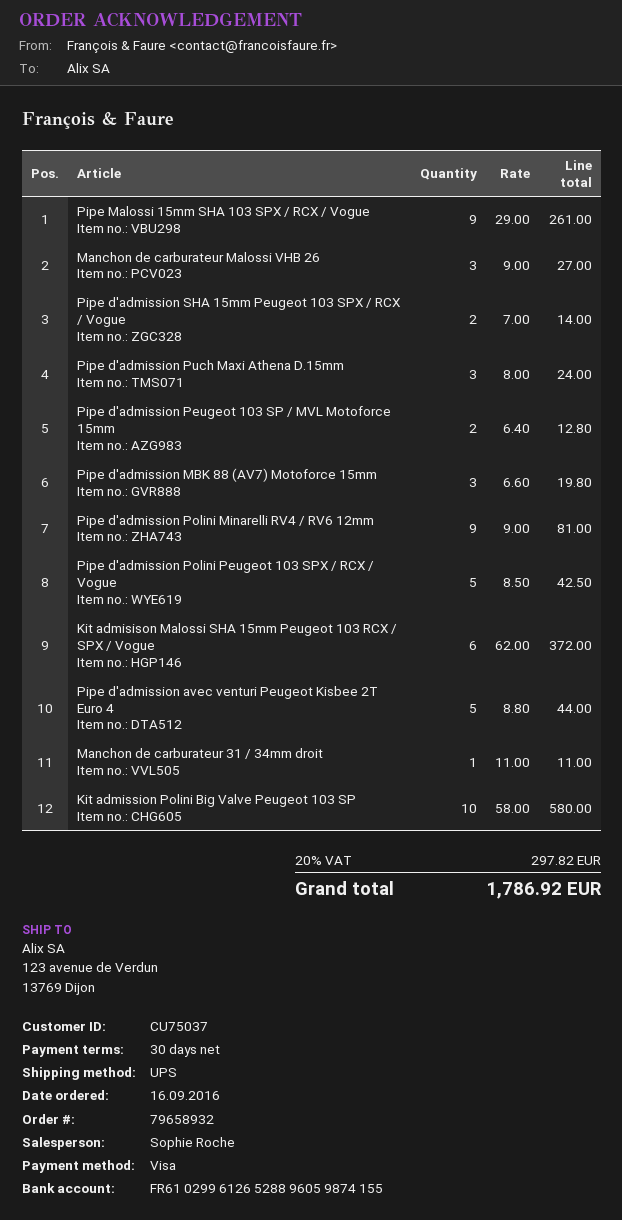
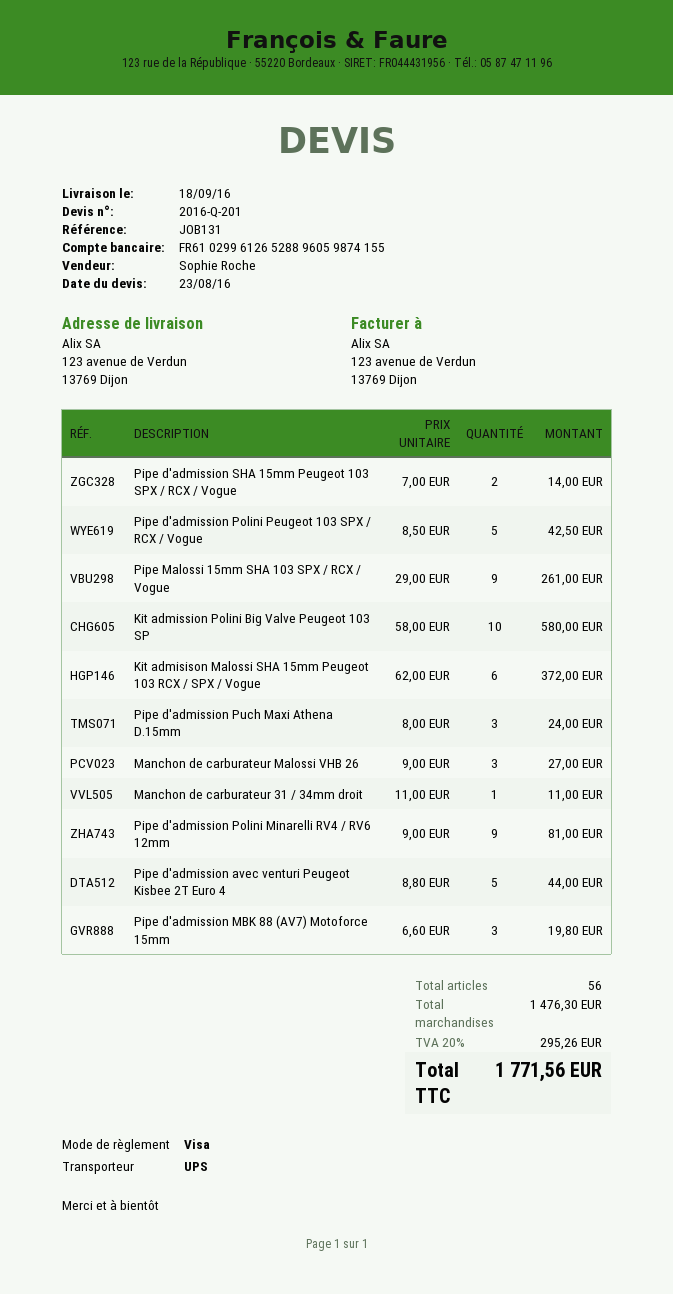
Pipe d'admission Peugeot 103 SP / MVL Motoforce 15mm: 2 x 6.40 = 12.80 -> none
tax: 20% = 297.82 -> 20% = 295.26
total: 1786.92 -> 1771.56

